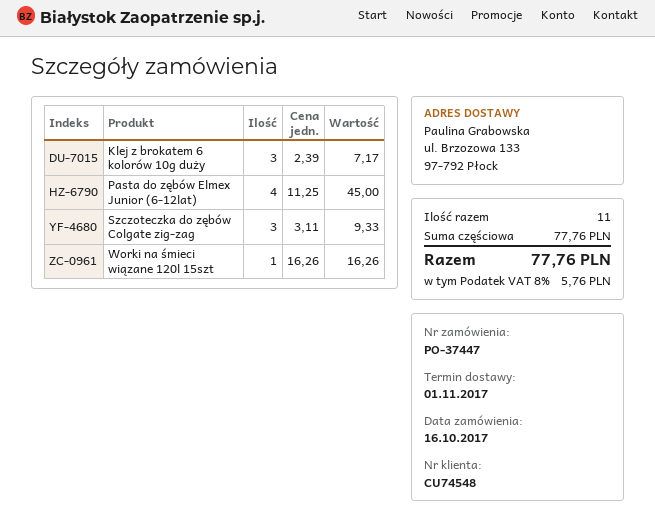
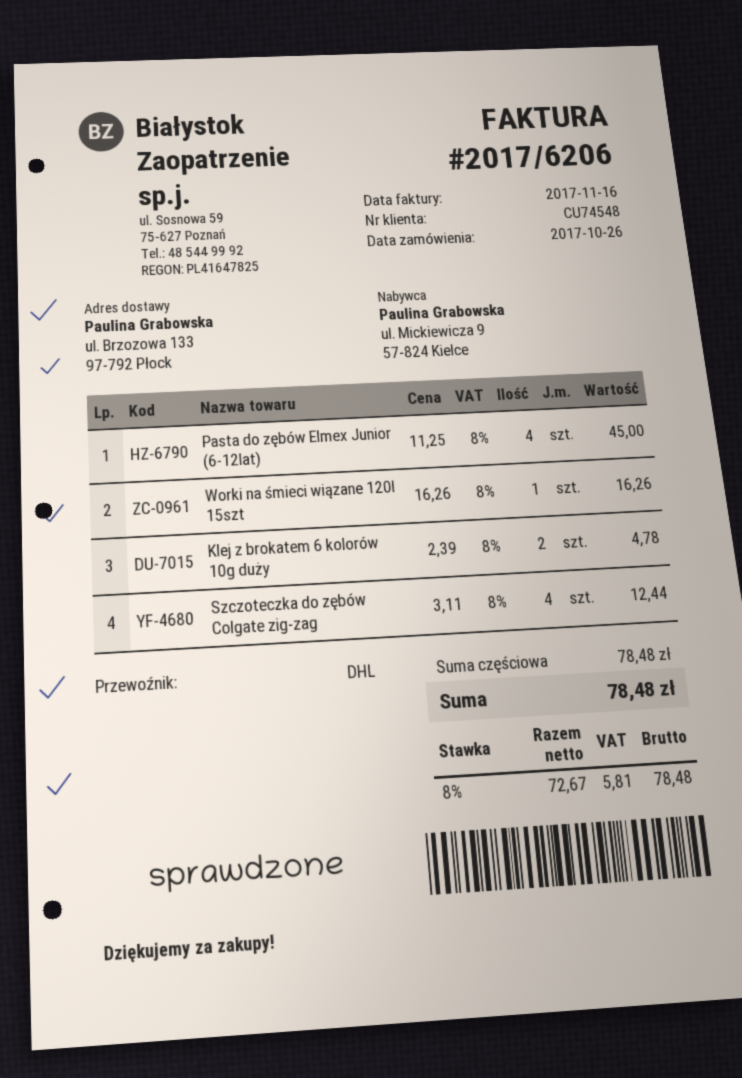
order date: 2017-10-16 -> 2017-10-26
Klej z brokatem 6 kolorów 10g duży: 3 x 2.39 = 7.17 -> 2 x 2.39 = 4.78
Szczoteczka do zębów Colgate zig-zag: 3 x 3.11 = 9.33 -> 4 x 3.11 = 12.44
subtotal: 77.76 -> 78.48
tax: 8% = 5.76 -> 8% = 5.81
total: 77.76 -> 78.48

